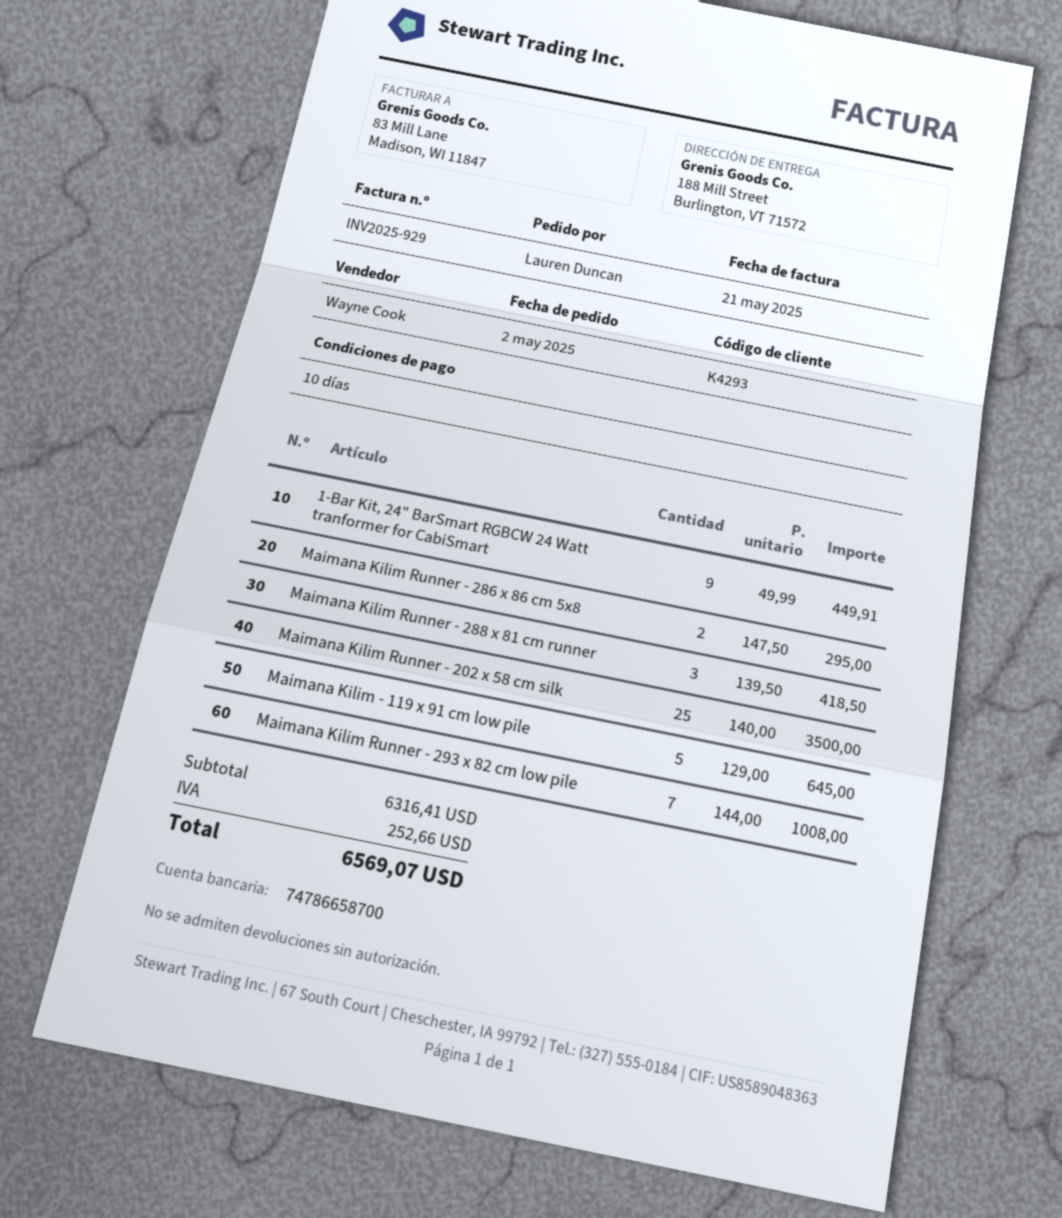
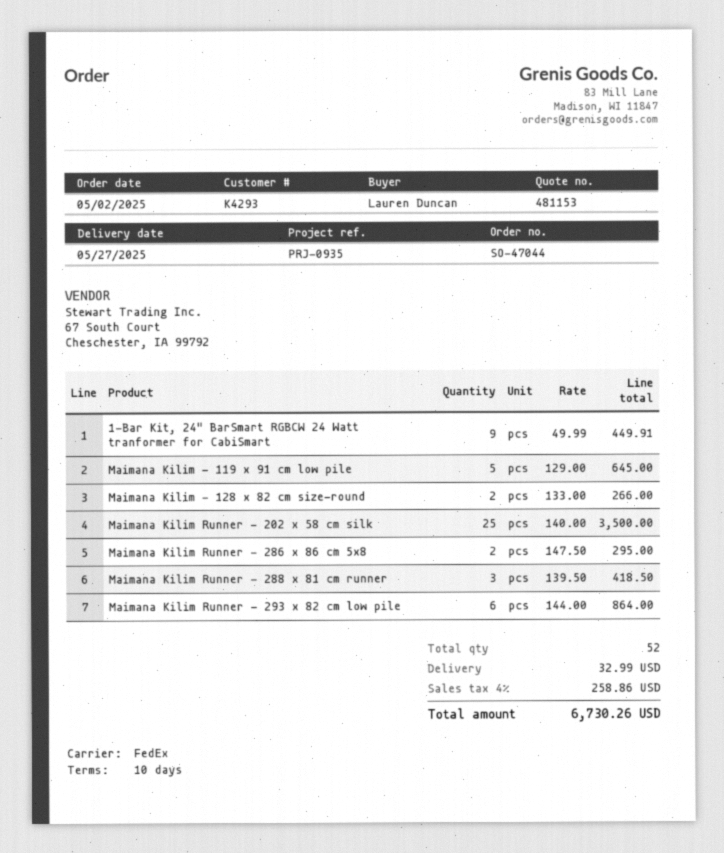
Maimana Kilim Runner - 293 x 82 cm low pile: 7 x 144.00 = 1008.00 -> 6 x 144.00 = 864.00
Maimana Kilim - 128 x 82 cm size-round: none -> 2 x 133.00 = 266.00
shipping: none -> 32.99
tax: 252.66 -> 258.86
total: 6569.07 -> 6730.26

